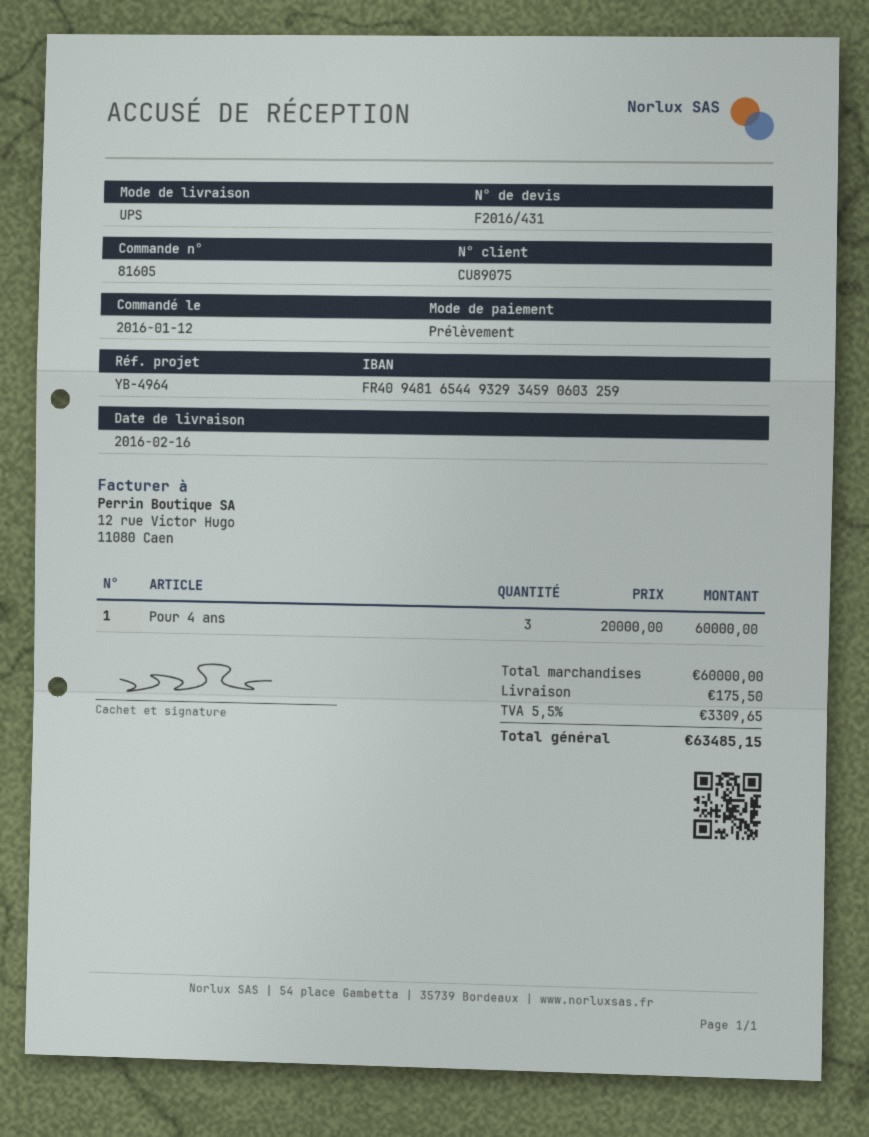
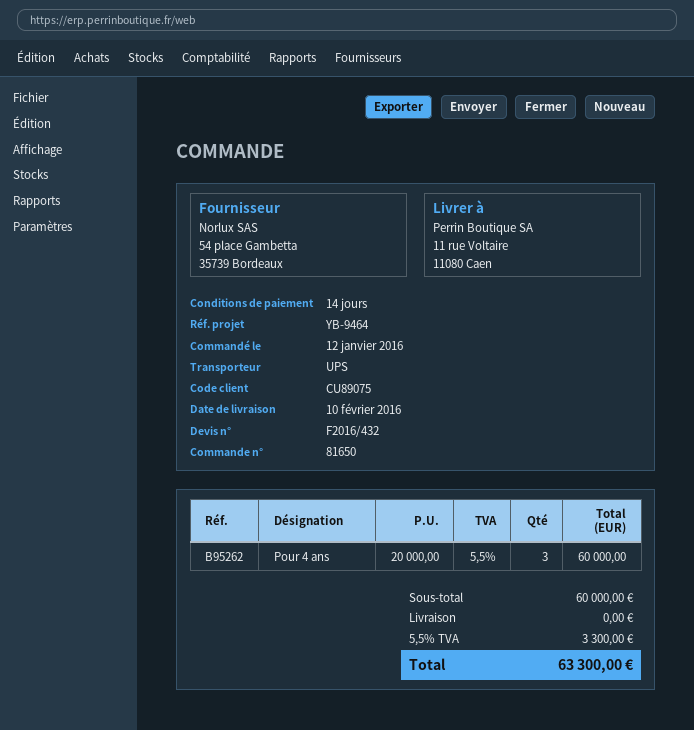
quote number: F2016/431 -> F2016/432
order number: 81605 -> 81650
delivery date: 2016-02-16 -> 2016-02-10
reference: YB-4964 -> YB-9464
shipping: 175.50 -> 0.00
tax: 5.5% = 3309.65 -> 5.5% = 3300.00
total: 63485.15 -> 63300.00

